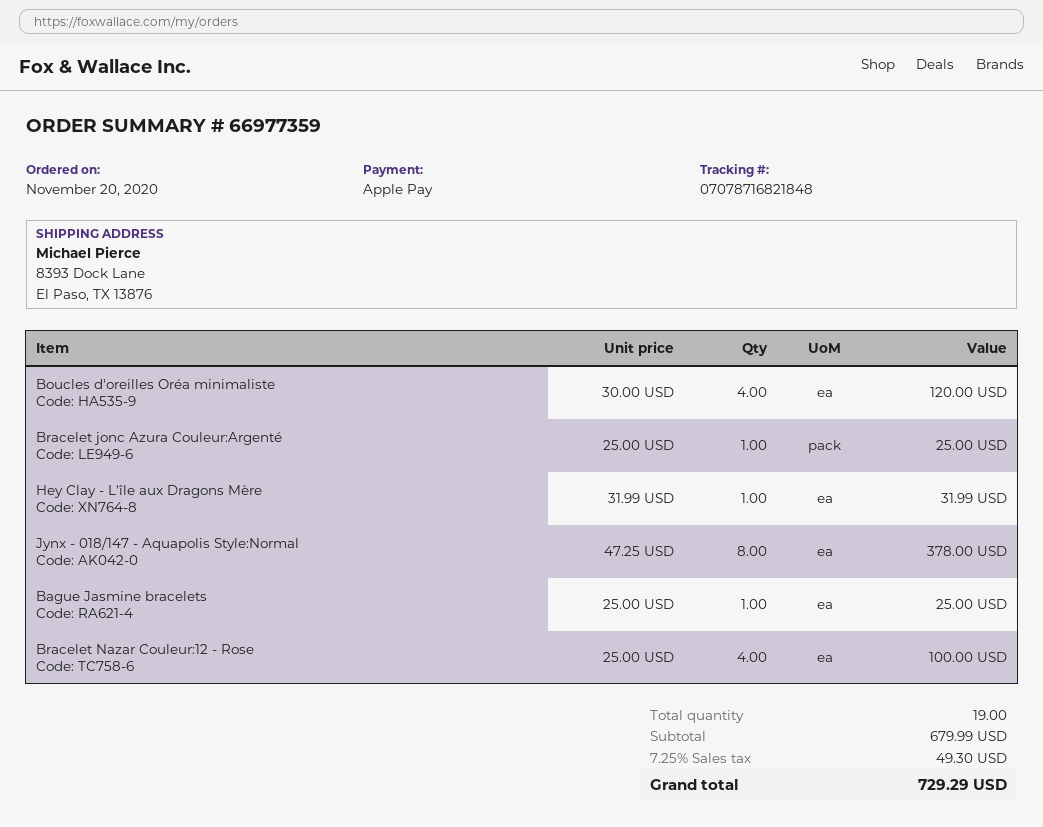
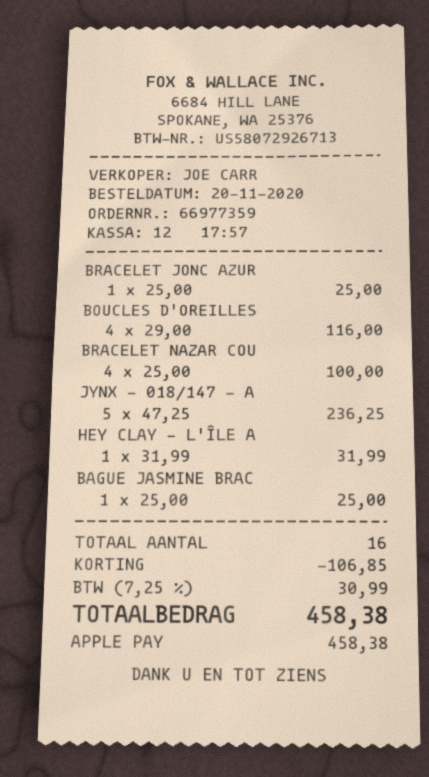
Boucles d'oreilles Oréa minimaliste: 4 x 30.00 = 120.00 -> 4 x 29.00 = 116.00
Jynx - 018/147 - Aquapolis Style:Normal: 8 x 47.25 = 378.00 -> 5 x 47.25 = 236.25
total quantity: 19 -> 16
discount: none -> 106.85
tax: 7.25% = 49.30 -> 7.25% = 30.99
total: 729.29 -> 458.38

